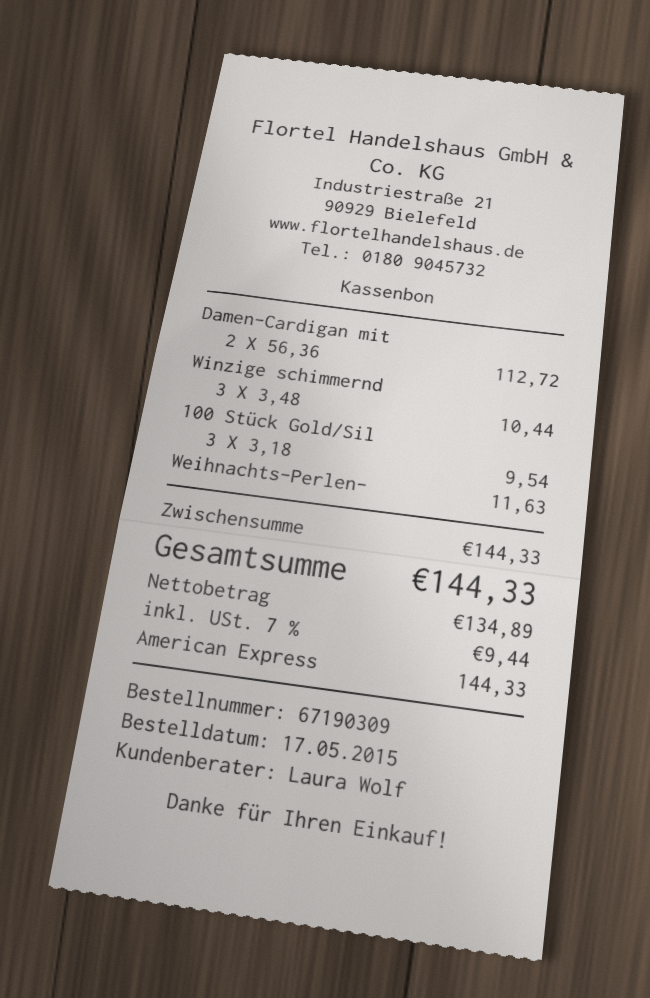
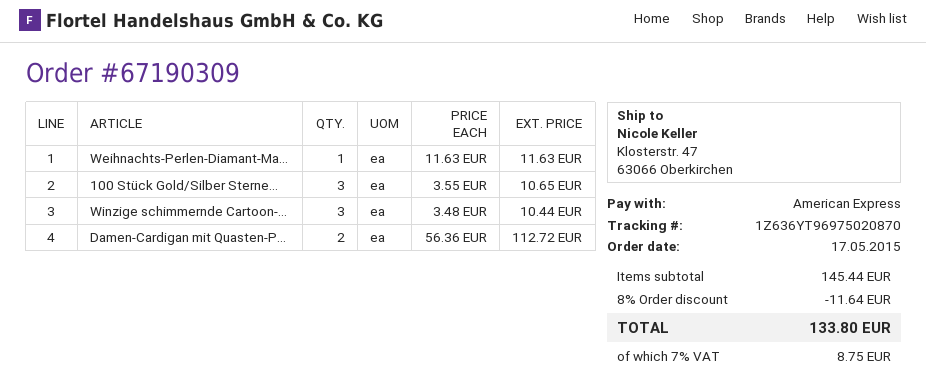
100 Stück Gold/Sil: 3 x 3.18 = 9.54 -> 3 x 3.55 = 10.65
subtotal: 144.33 -> 145.44
discount: none -> 8% = 11.64
tax: 7% = 9.44 -> 7% = 8.75
total: 144.33 -> 133.80

